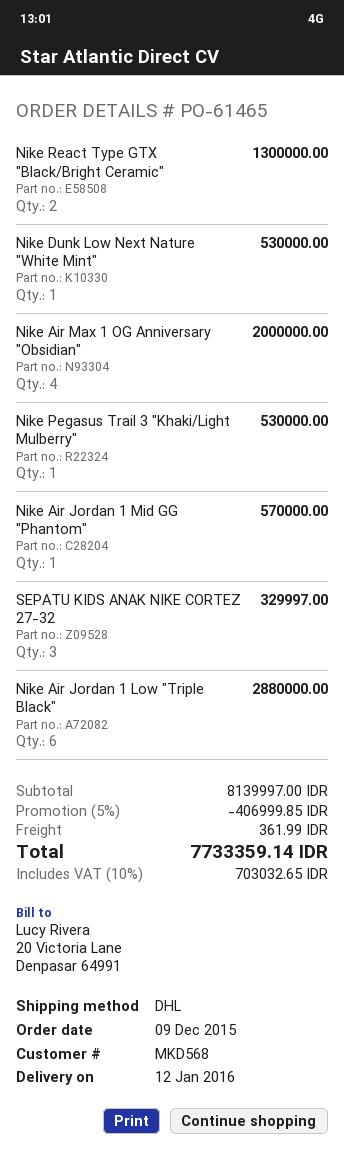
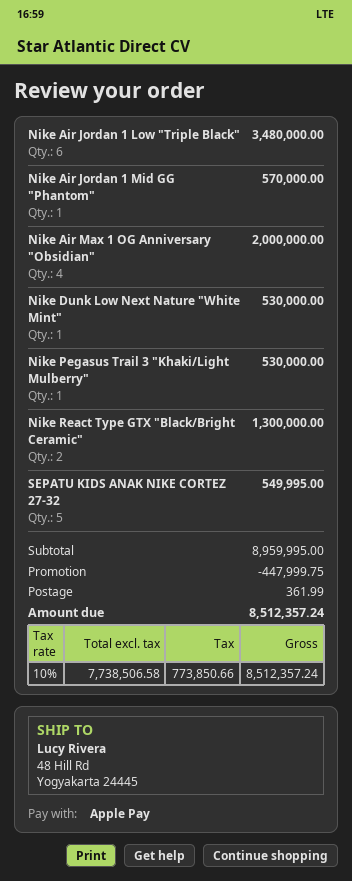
SEPATU KIDS ANAK NIKE CORTEZ 27-32: 3 for 329997.00 -> 5 for 549995.00
Nike Air Jordan 1 Low "Triple Black": 6 for 2880000.00 -> 6 for 3480000.00
subtotal: 8139997.00 -> 8959995.00
discount: 406999.85 -> 447999.75
tax: 10% = 703032.65 -> 10% = 773850.66
total: 7733359.14 -> 8512357.24

